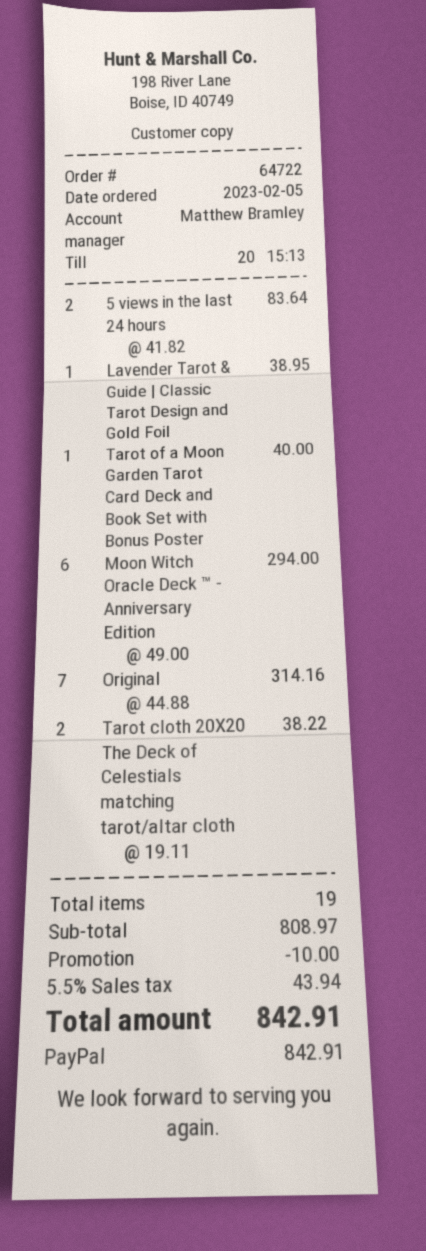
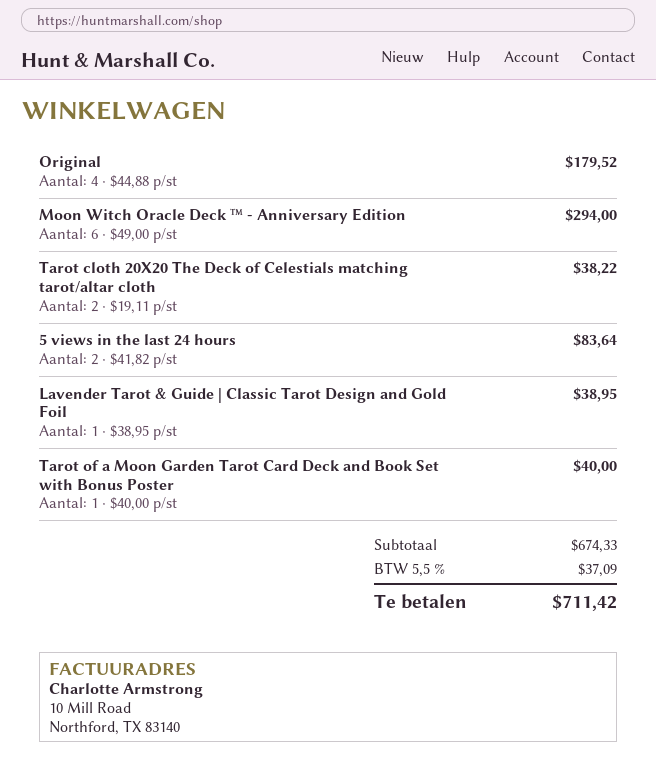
Original: 7 x 44.88 = 314.16 -> 4 x 44.88 = 179.52
subtotal: 808.97 -> 674.33
discount: 10.00 -> none
tax: 5.5% = 43.94 -> 5.5% = 37.09
total: 842.91 -> 711.42

